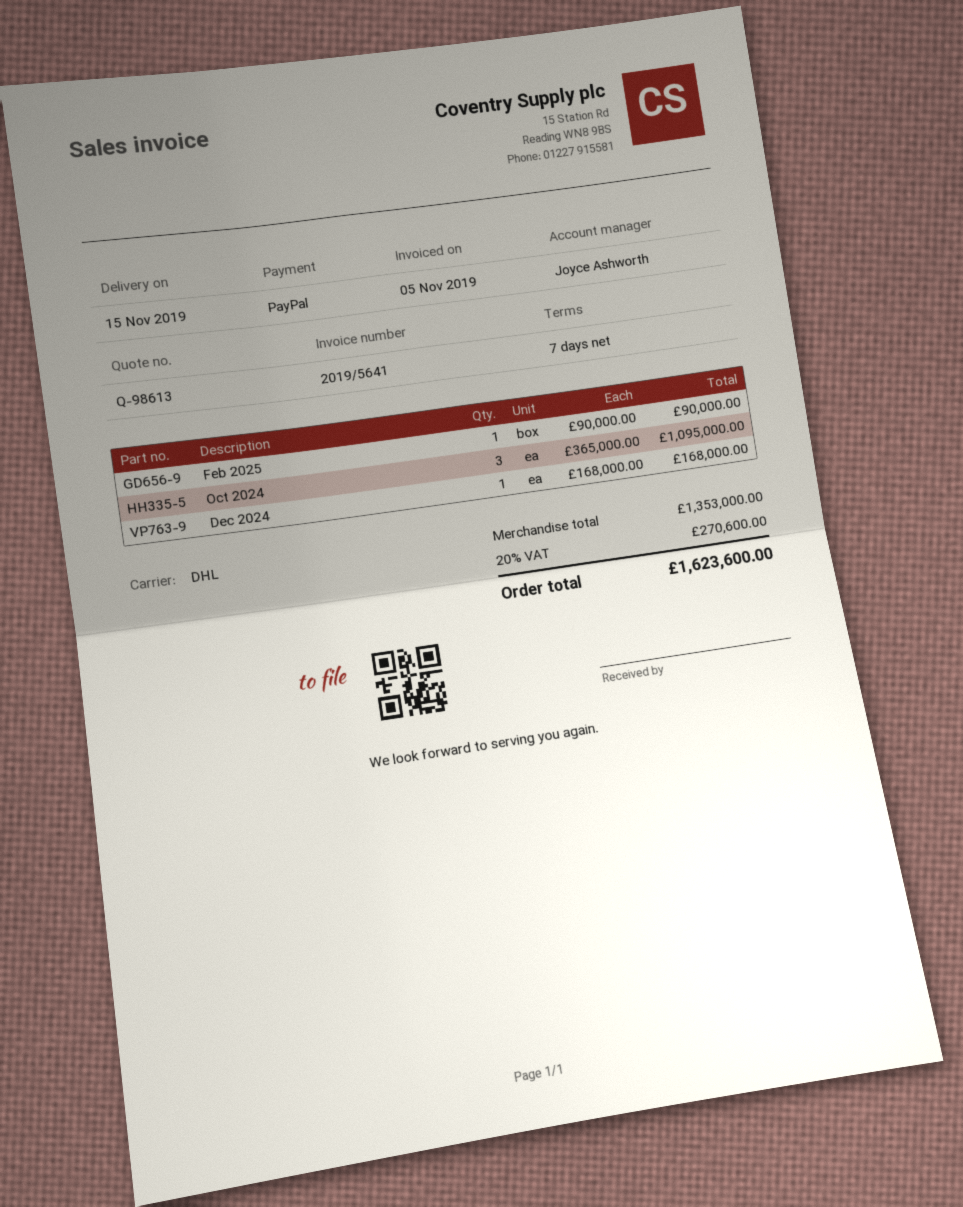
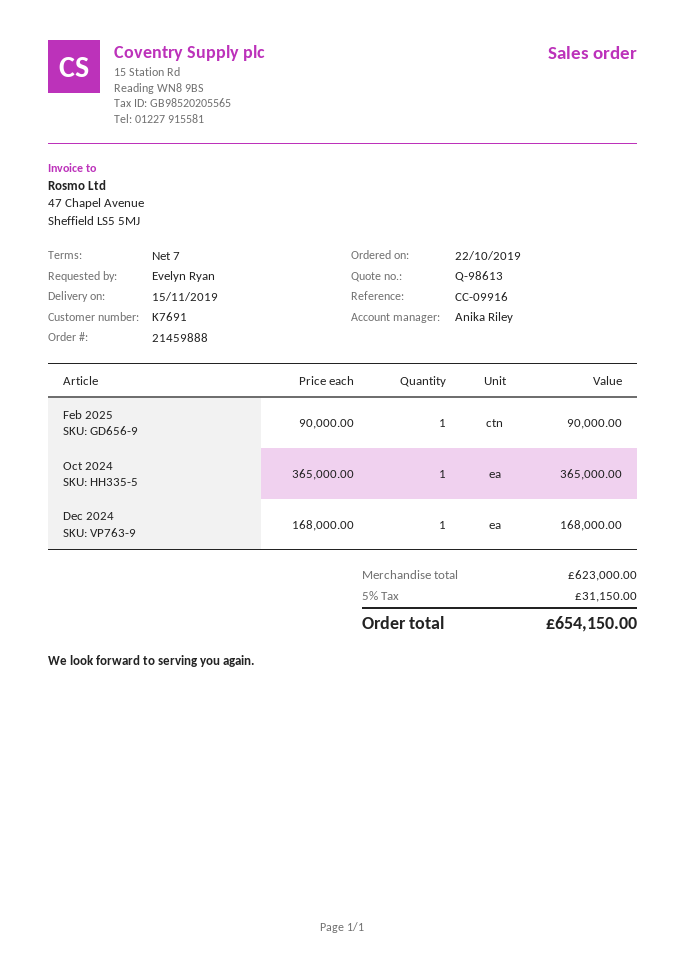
sales rep: Joyce Ashworth -> Anika Riley
Oct 2024: 3 x 365000.00 = 1095000.00 -> 1 x 365000.00 = 365000.00
subtotal: 1353000.00 -> 623000.00
tax: 20% = 270600.00 -> 5% = 31150.00
total: 1623600.00 -> 654150.00

